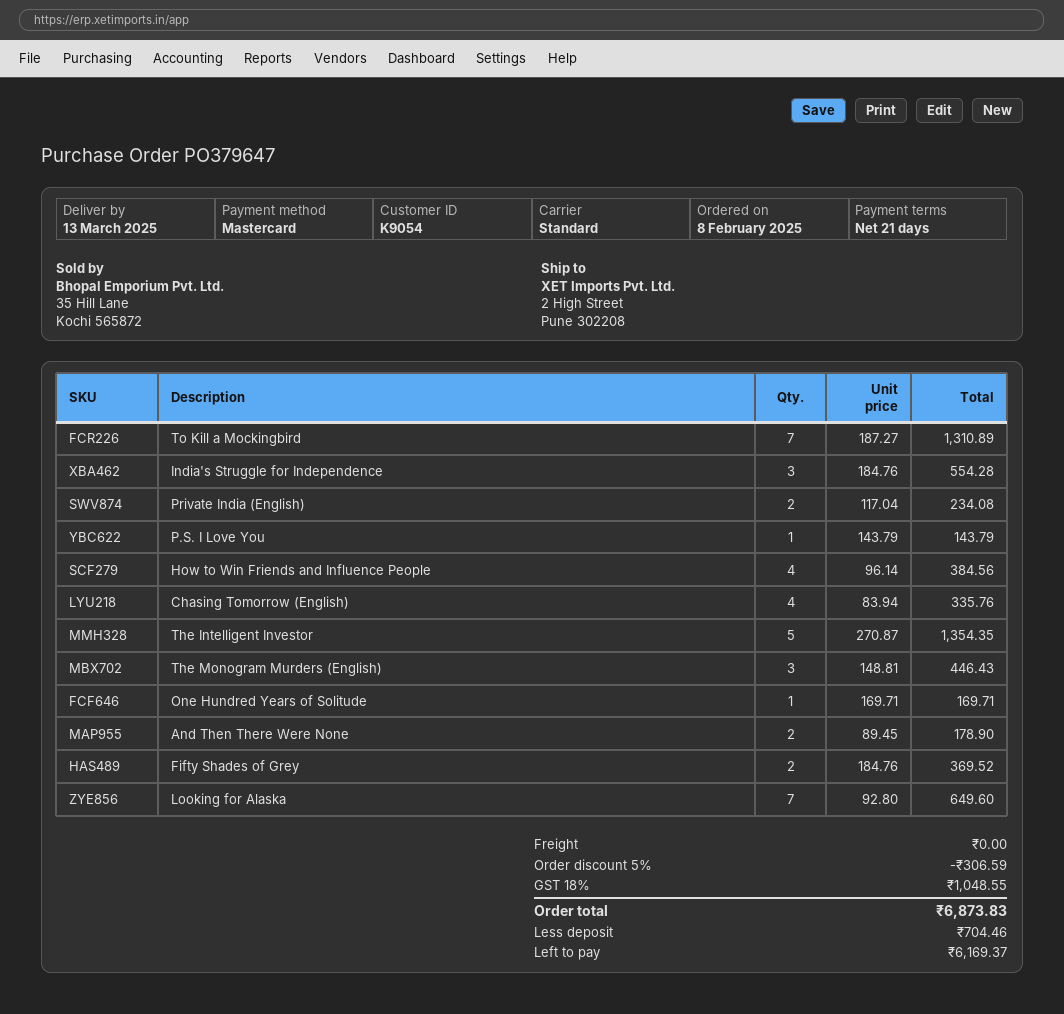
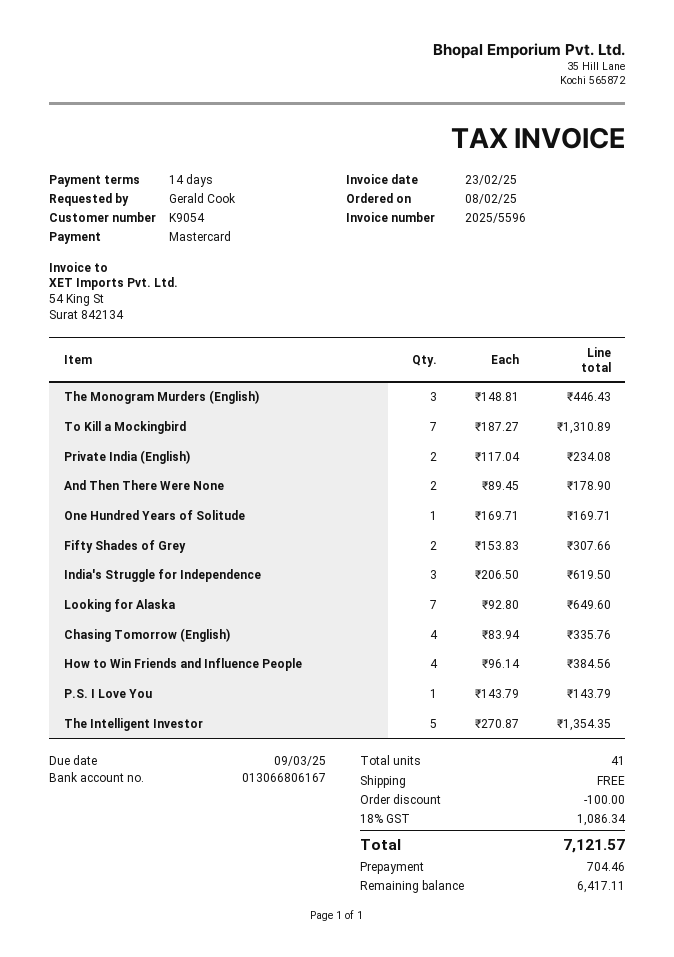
payment terms: 21 days -> 14 days
India's Struggle for Independence: 3 x 184.76 = 554.28 -> 3 x 206.50 = 619.50
Fifty Shades of Grey: 2 x 184.76 = 369.52 -> 2 x 153.83 = 307.66
discount: 306.59 -> 100.00
tax: 18% = 1048.55 -> 18% = 1086.34
total: 6873.83 -> 7121.57
balance: 6169.37 -> 6417.11

